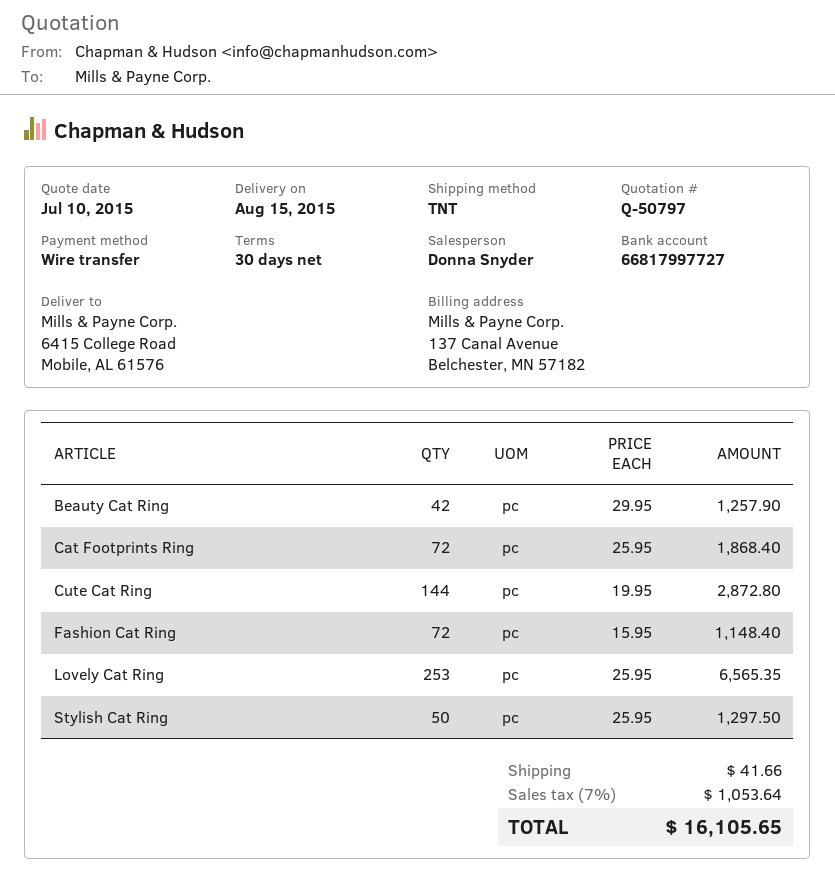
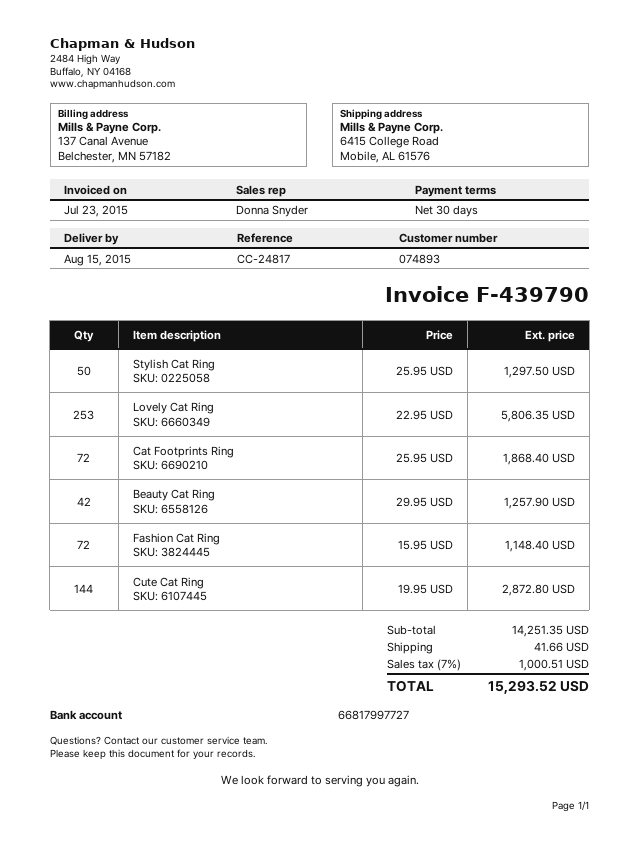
Lovely Cat Ring: 253 x 25.95 = 6565.35 -> 253 x 22.95 = 5806.35
tax: 7% = 1053.64 -> 7% = 1000.51
total: 16105.65 -> 15293.52

